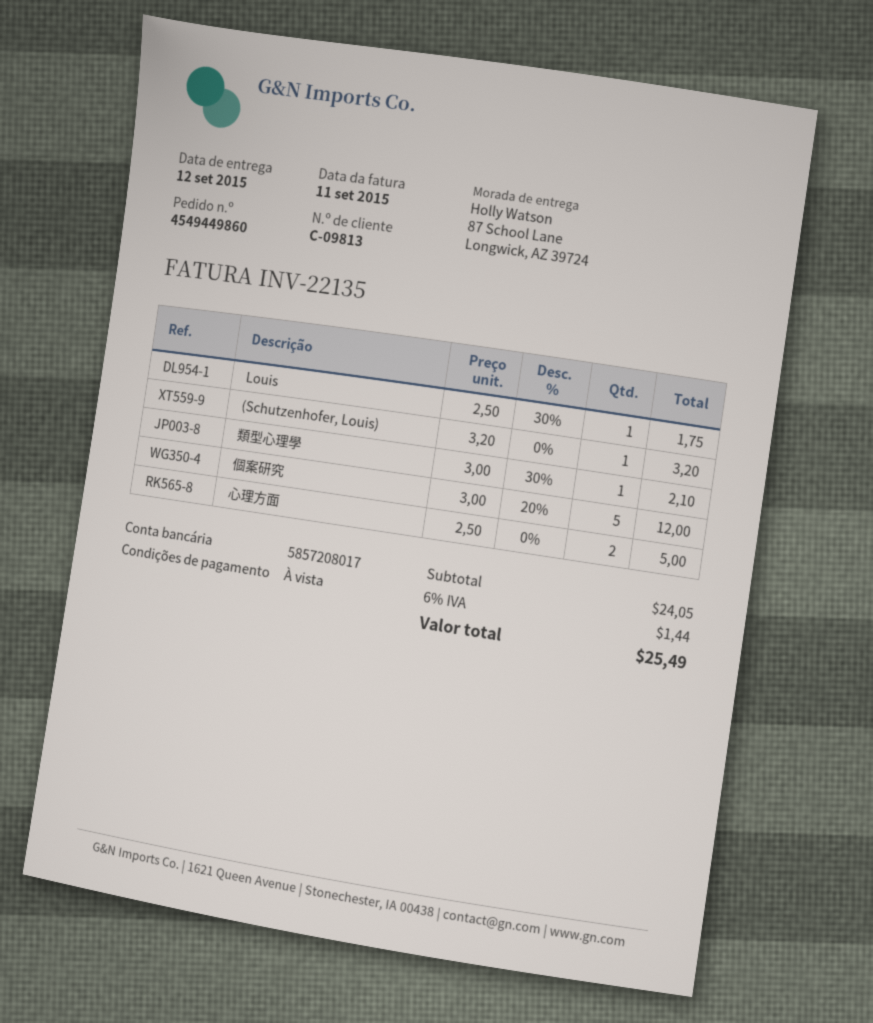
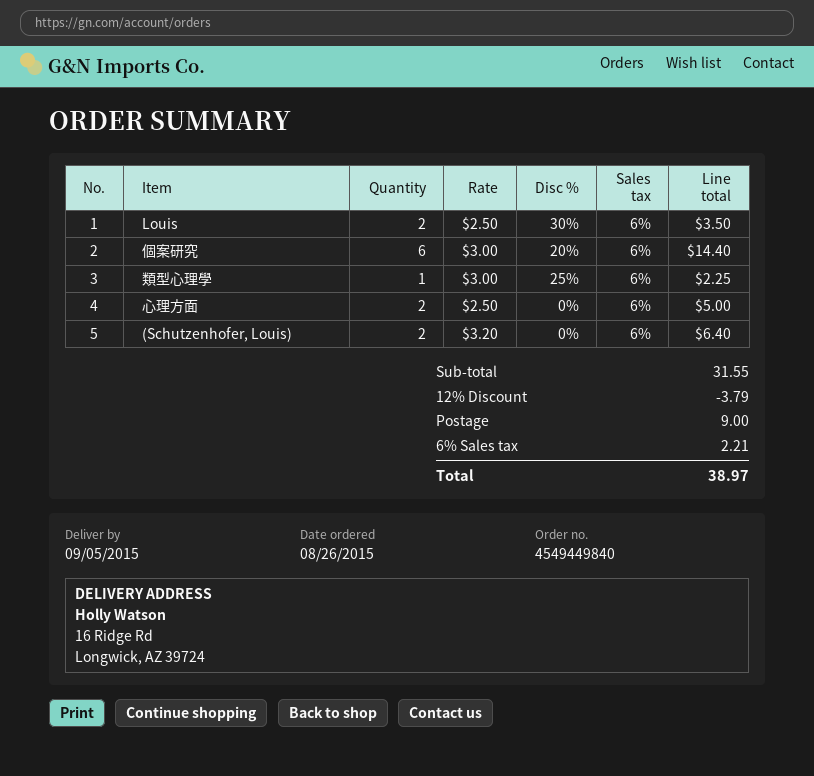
order number: 4549449860 -> 4549449840
delivery date: 2015-09-12 -> 2015-09-05
ship to: 87 School Lane, Longwick, AZ 39724 -> 16 Ridge Rd, Longwick, AZ 39724
Louis: 1 x 2.50 - 30% = 1.75 -> 2 x 2.50 - 30% = 3.50
(Schutzenhofer, Louis): 1 x 3.20 = 3.20 -> 2 x 3.20 = 6.40
類型心理學: 1 x 3.00 - 30% = 2.10 -> 1 x 3.00 - 25% = 2.25
個案研究: 5 x 3.00 - 20% = 12.00 -> 6 x 3.00 - 20% = 14.40
subtotal: 24.05 -> 31.55
discount: none -> 12% = 3.79
shipping: none -> 9.00
tax: 6% = 1.44 -> 6% = 2.21
total: 25.49 -> 38.97

